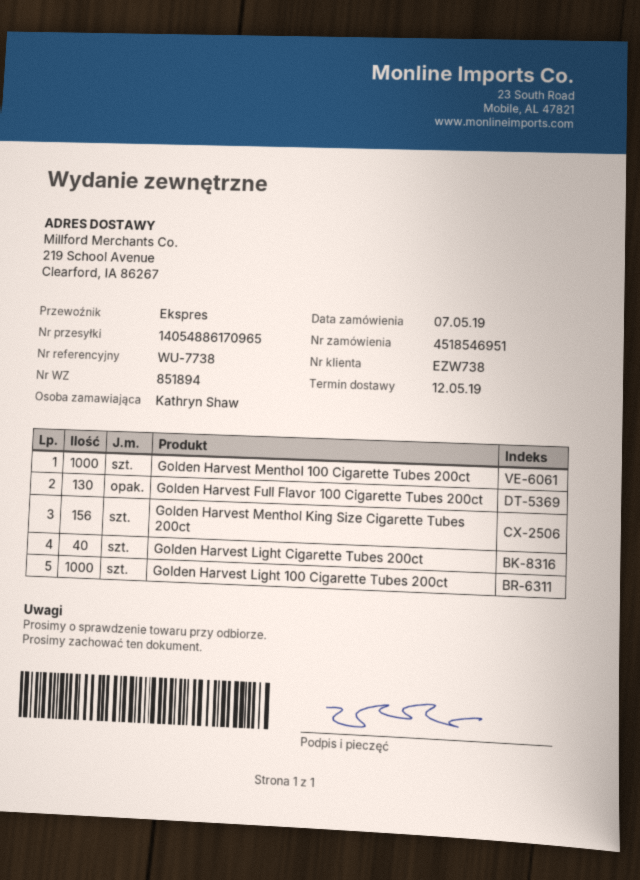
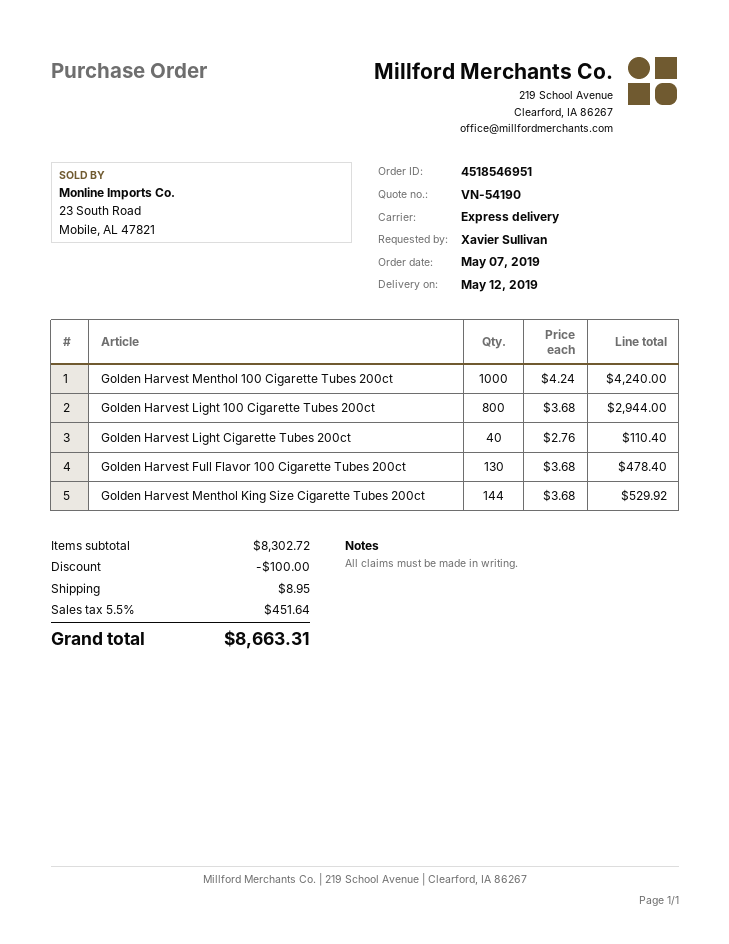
ordered by: Kathryn Shaw -> Xavier Sullivan
Golden Harvest Menthol King Size Cigarette Tubes 200ct: 156 -> 144
Golden Harvest Light 100 Cigarette Tubes 200ct: 1000 -> 800

